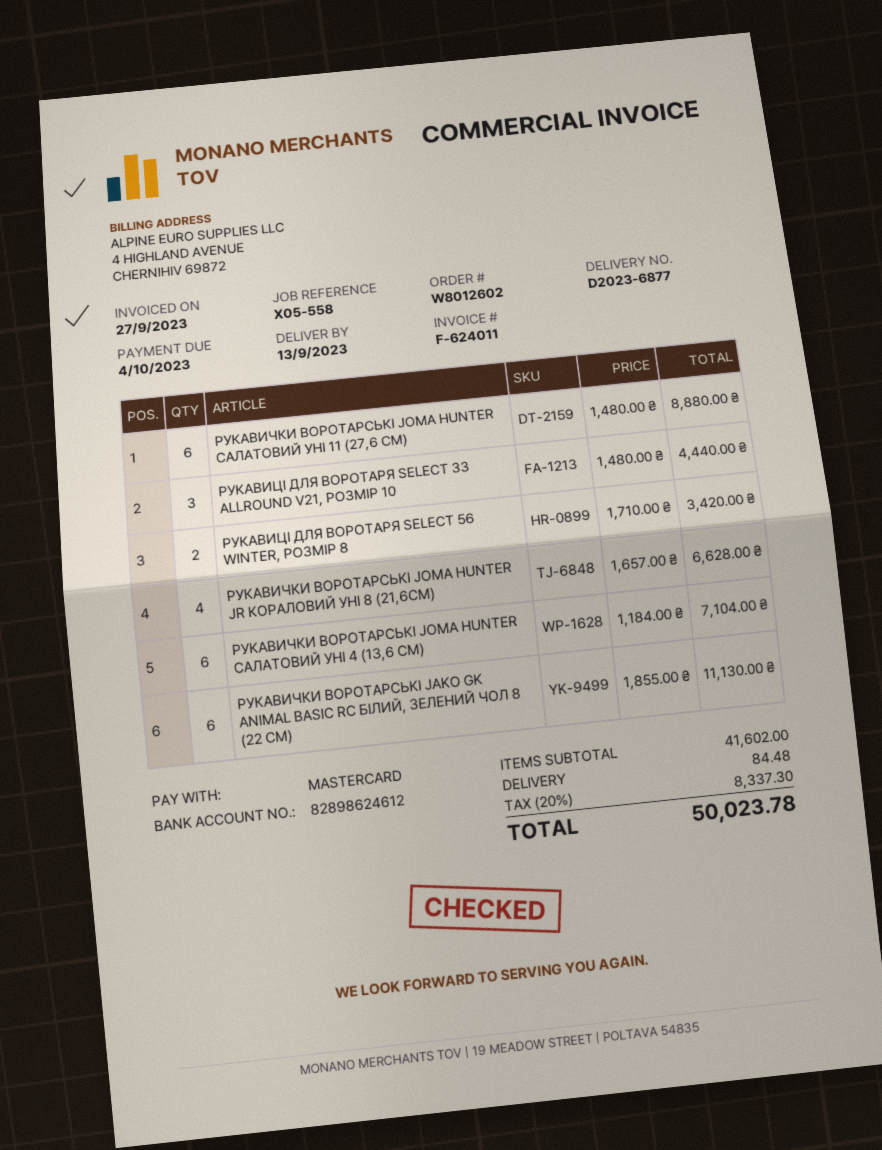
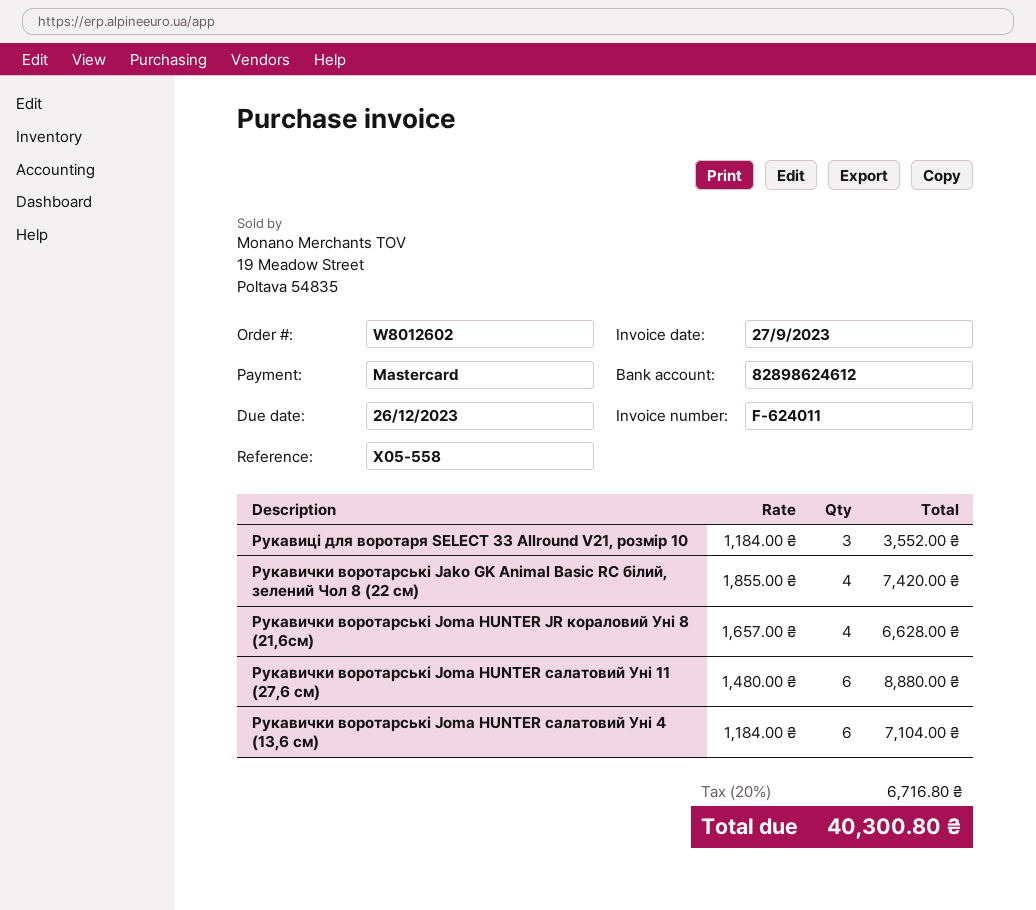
due date: 2023-10-04 -> 2023-12-26
РУКАВИЦІ ДЛЯ ВОРОТАРЯ SELECT 33 ALLROUND V21, РОЗМІР 10: 3 x 1480.00 = 4440.00 -> 3 x 1184.00 = 3552.00
РУКАВИЦІ ДЛЯ ВОРОТАРЯ SELECT 56 WINTER, РОЗМІР 8: 2 x 1710.00 = 3420.00 -> none
РУКАВИЧКИ ВОРОТАРСЬКІ JAKO GK ANIMAL BASIC RC БІЛИЙ, ЗЕЛЕНИЙ ЧОЛ 8 (22 СМ): 6 x 1855.00 = 11130.00 -> 4 x 1855.00 = 7420.00
shipping: 84.48 -> none
tax: 20% = 8337.30 -> 20% = 6716.80
total: 50023.78 -> 40300.80

